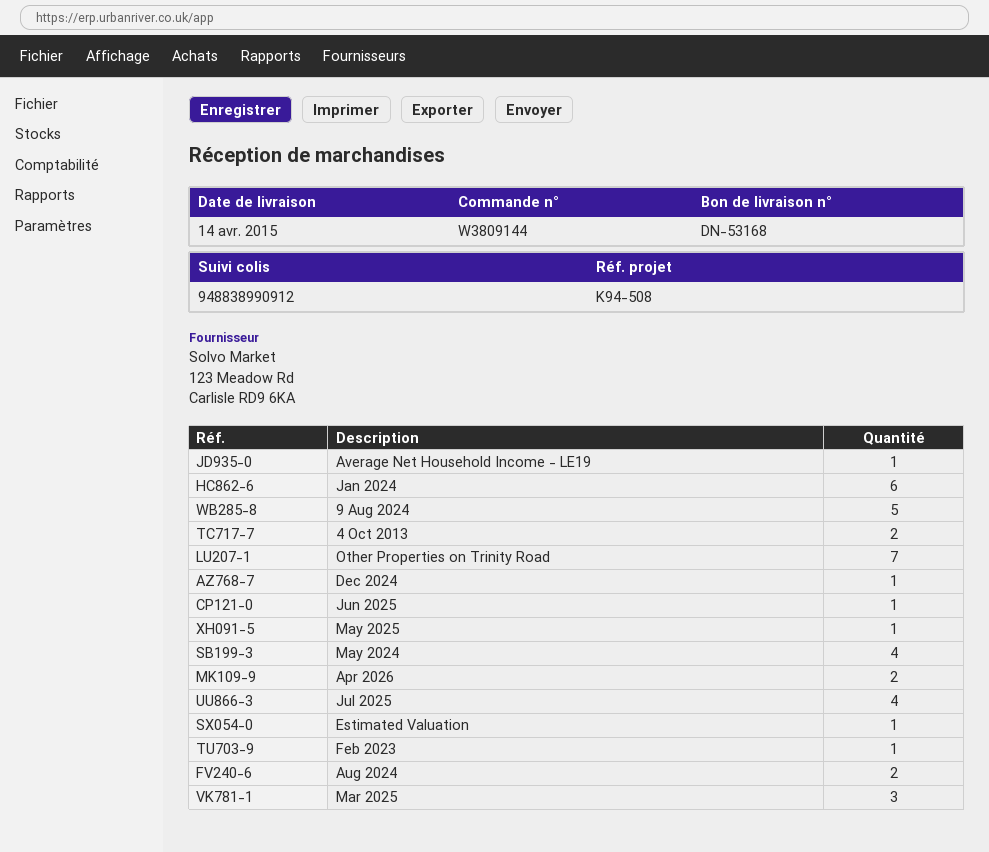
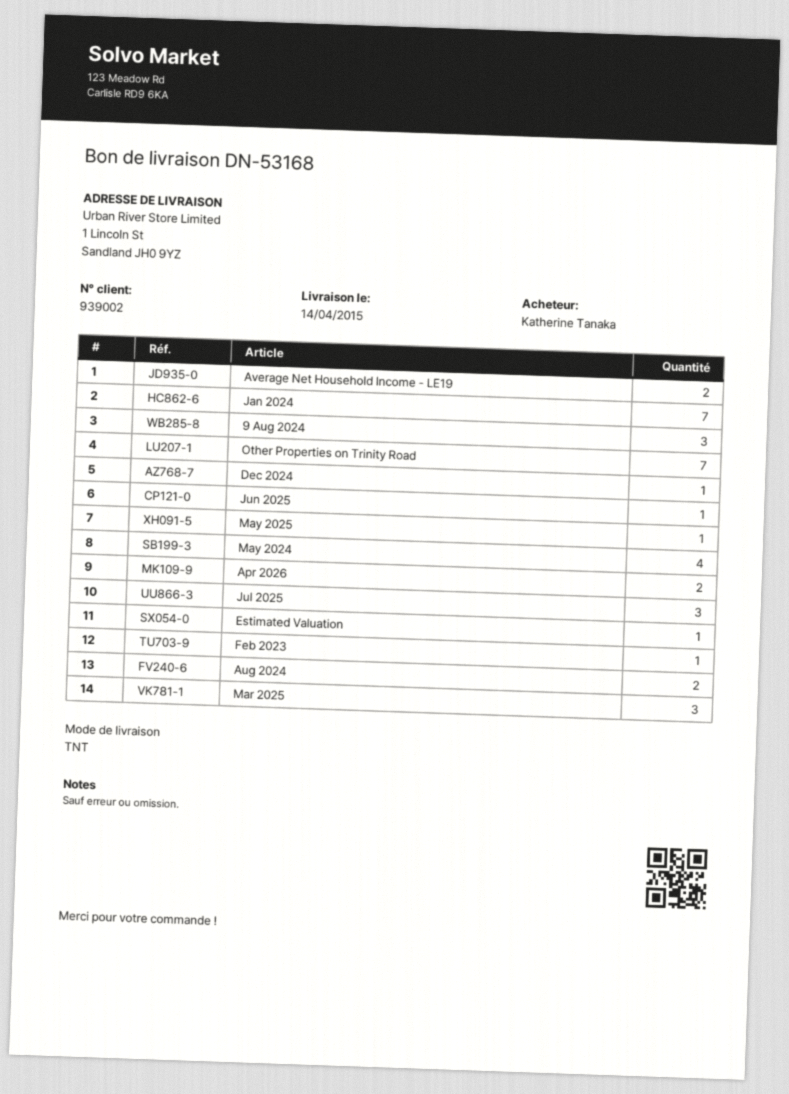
Average Net Household Income - LE19: 1 -> 2
Jan 2024: 6 -> 7
9 Aug 2024: 5 -> 3
4 Oct 2013: 2 -> none
Jul 2025: 4 -> 3

